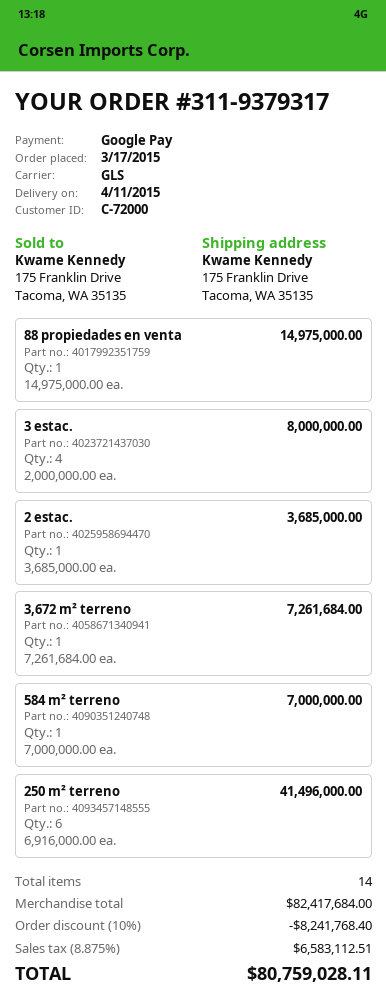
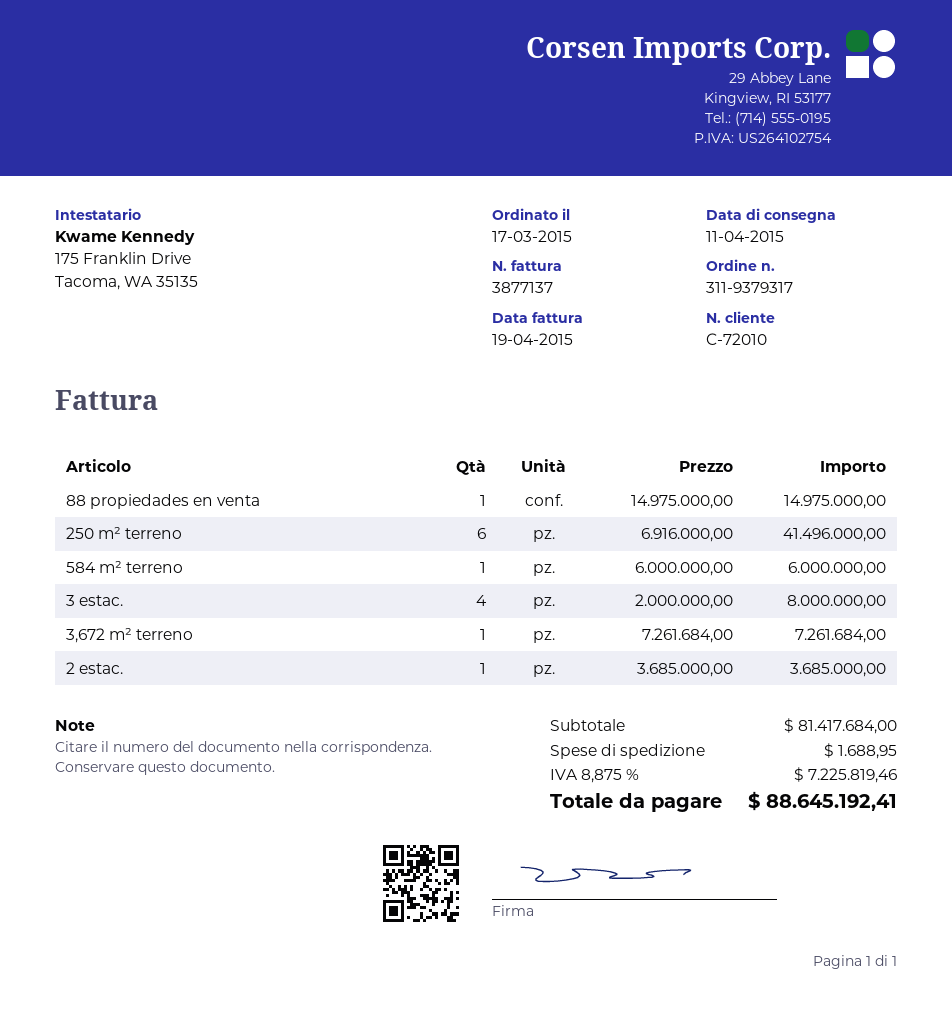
customer number: C-72000 -> C-72010
584 m² terreno: 1 x 7000000.00 = 7000000.00 -> 1 x 6000000.00 = 6000000.00
subtotal: 82417684.00 -> 81417684.00
discount: 10% = 8241768.40 -> none
shipping: none -> 1688.95
tax: 8.875% = 6583112.51 -> 8.875% = 7225819.46
total: 80759028.11 -> 88645192.41

